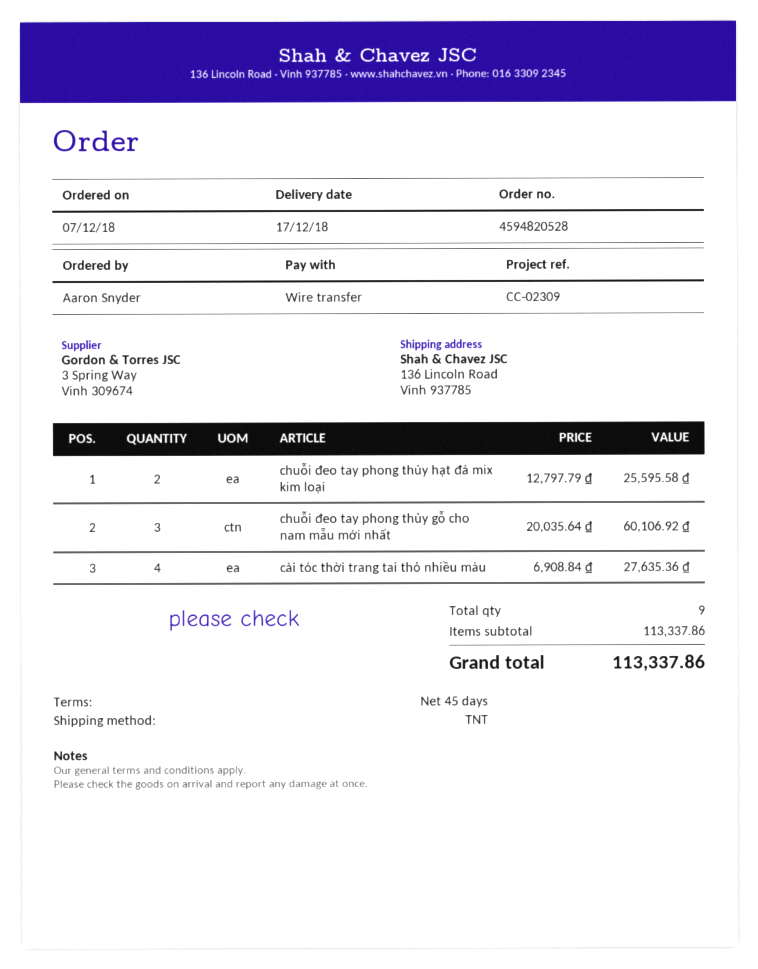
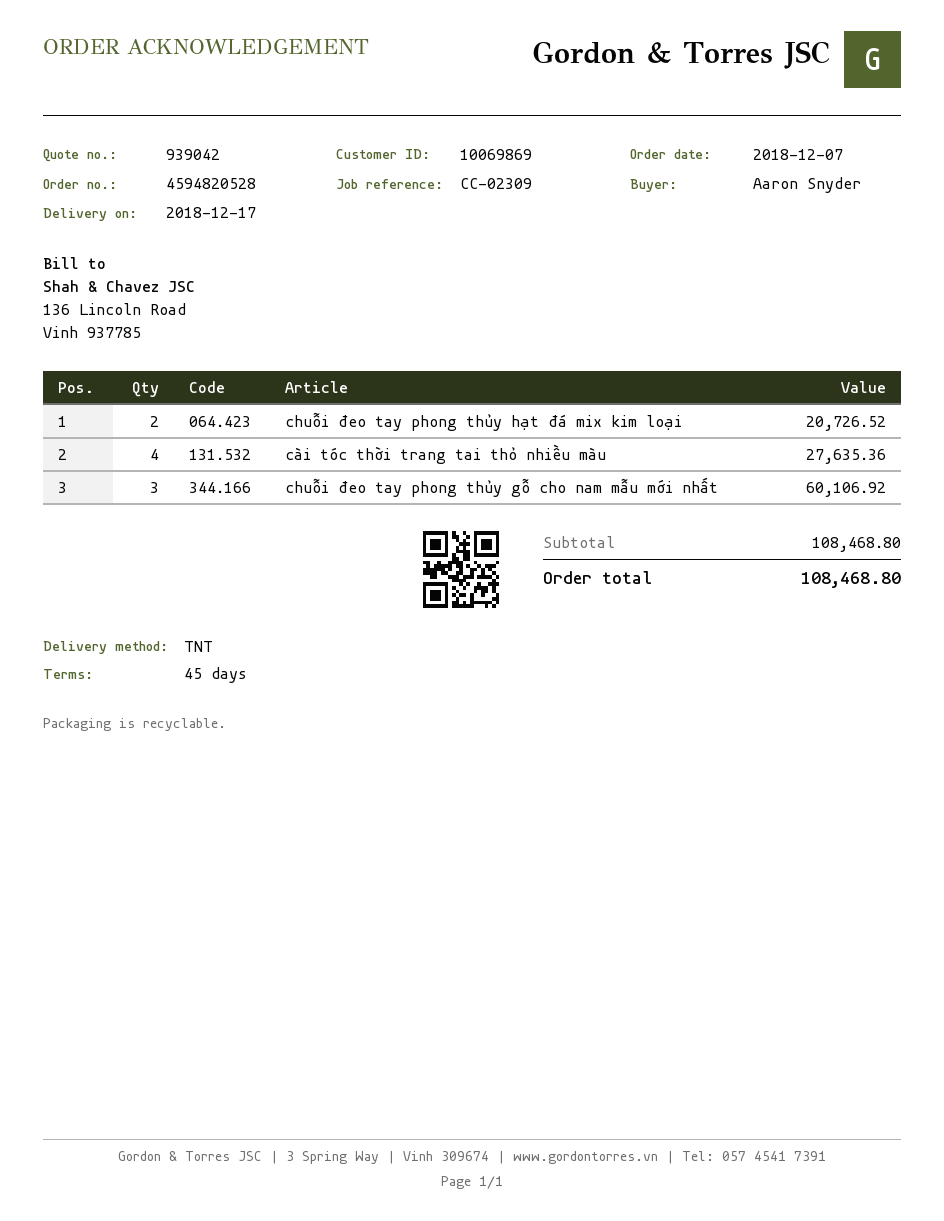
chuỗi đeo tay phong thủy hạt đá mix kim loại: 2 for 25595.58 -> 2 for 20726.52
subtotal: 113337.86 -> 108468.80
total: 113337.86 -> 108468.80

